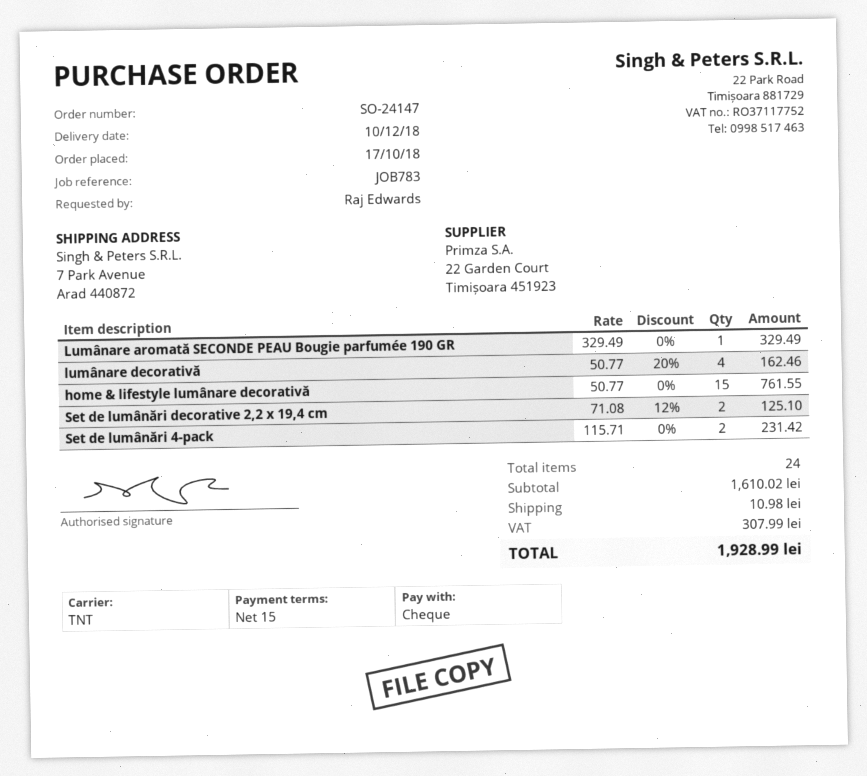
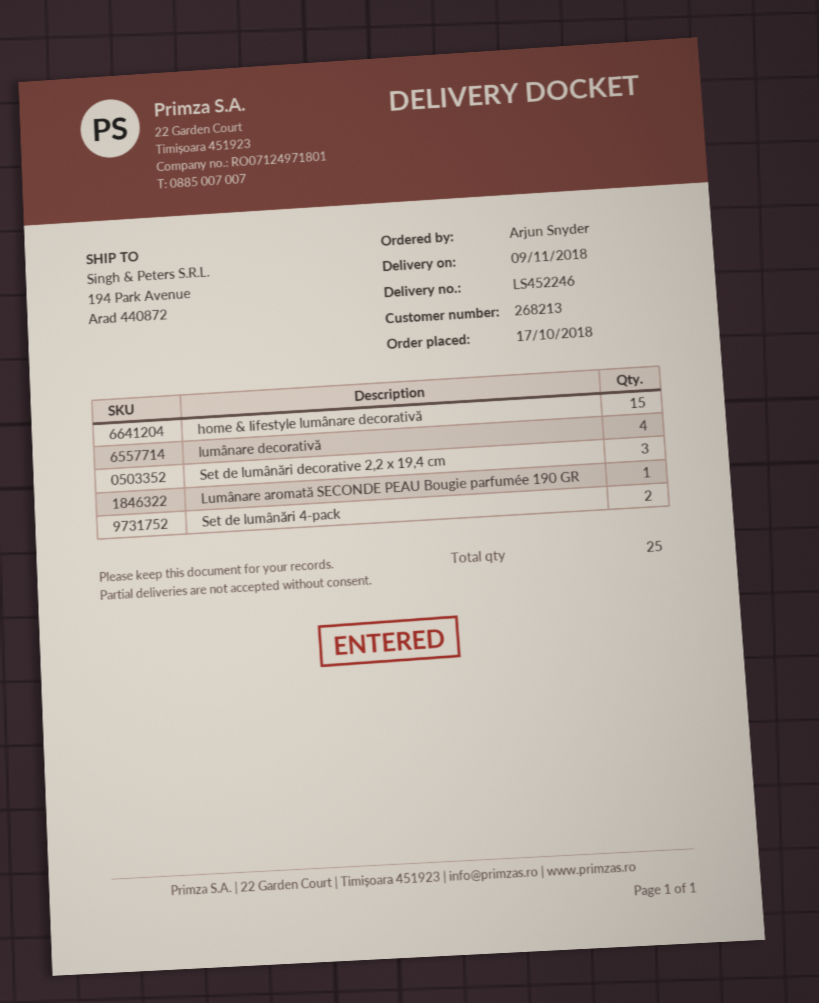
delivery date: 2018-12-10 -> 2018-11-09
ordered by: Raj Edwards -> Arjun Snyder
ship to: 7 Park Avenue, Arad 440872 -> 194 Park Avenue, Arad 440872
Set de lumânări decorative 2,2 x 19,4 cm: 2 -> 3
total quantity: 24 -> 25

